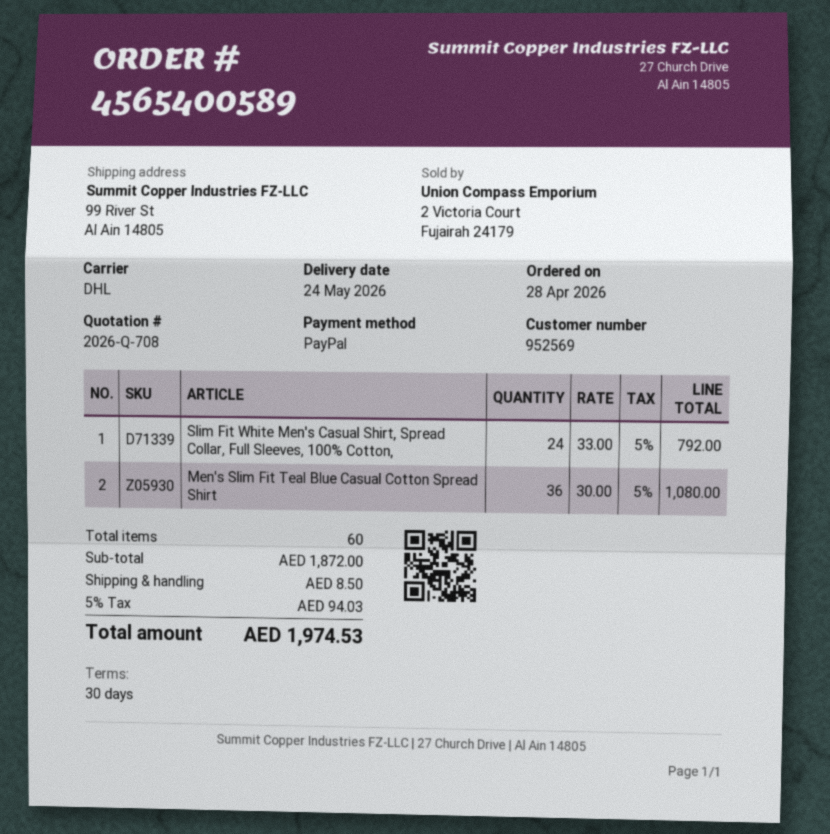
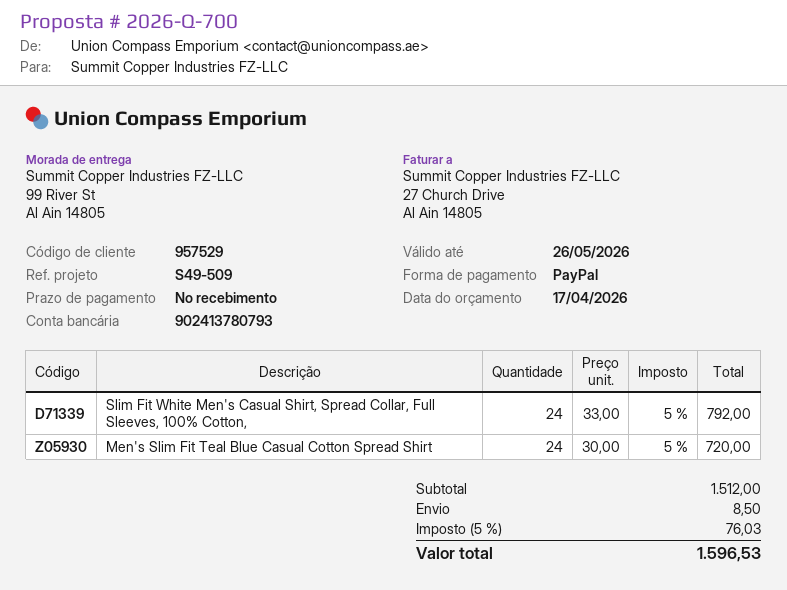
quote number: 2026-Q-708 -> 2026-Q-700
payment terms: 30 days -> on receipt
customer number: 952569 -> 957529
Men's Slim Fit Teal Blue Casual Cotton Spread Shirt: 36 x 30.00 = 1080.00 -> 24 x 30.00 = 720.00
subtotal: 1872.00 -> 1512.00
tax: 5% = 94.03 -> 5% = 76.03
total: 1974.53 -> 1596.53

